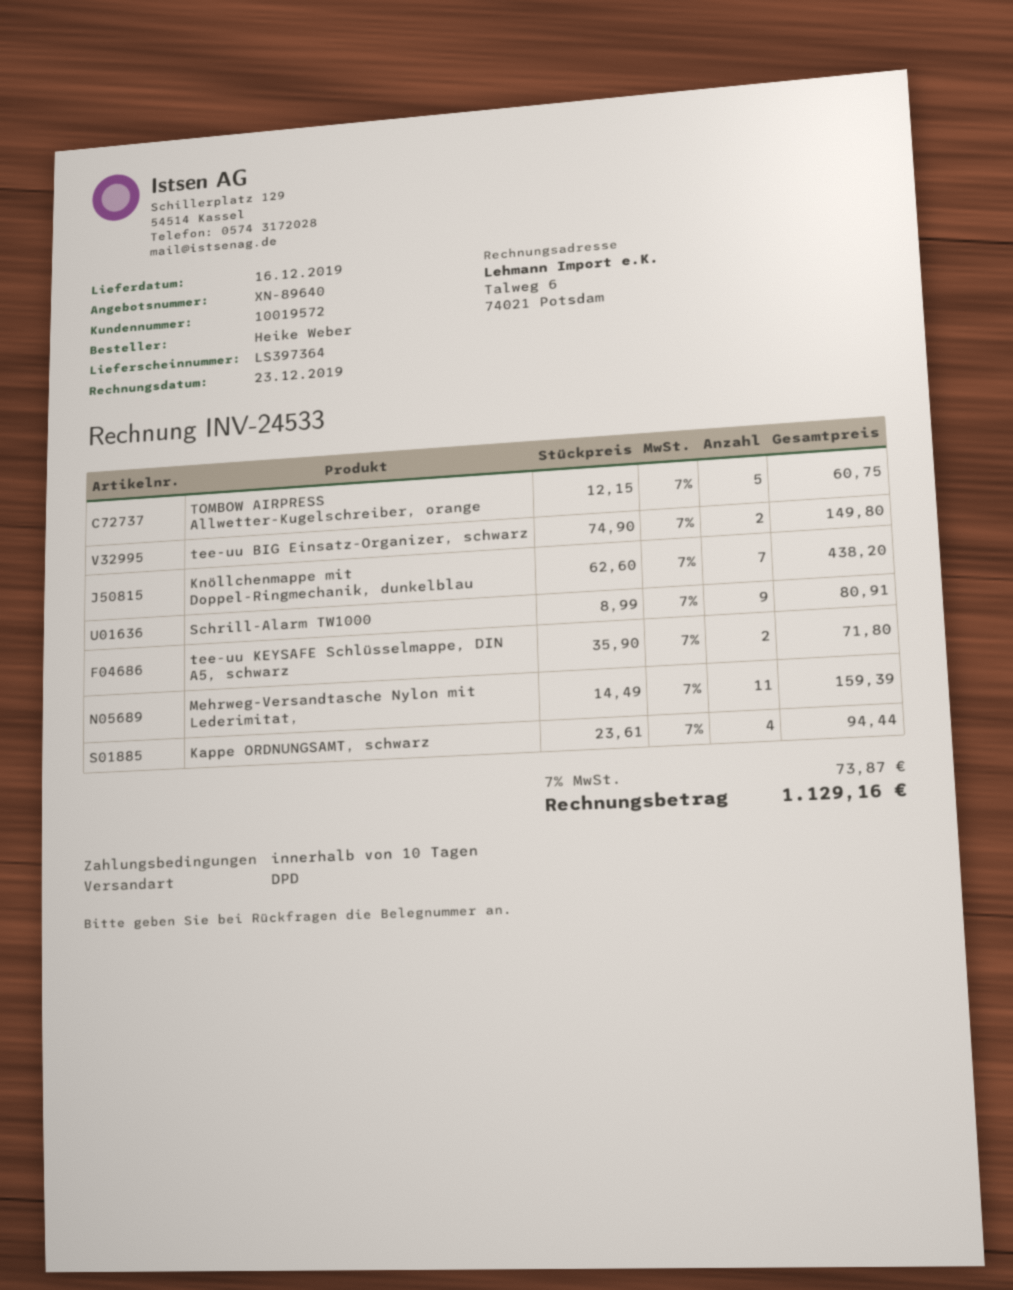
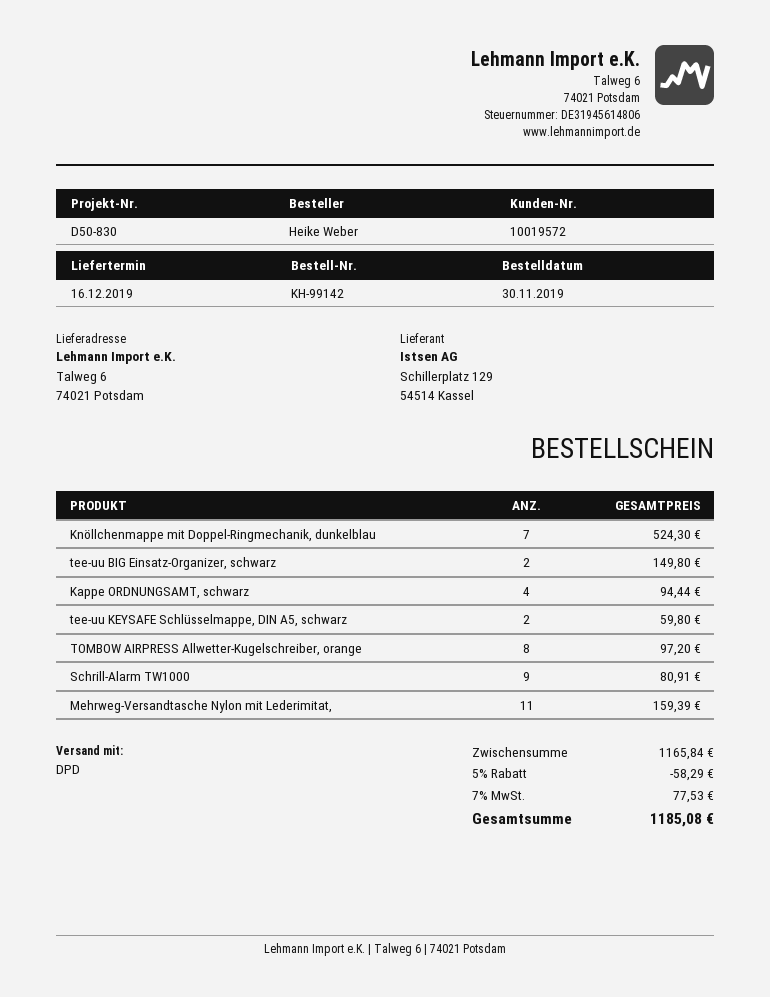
TOMBOW AIRPRESS Allwetter-Kugelschreiber, orange: 5 for 60.75 -> 8 for 97.20
Knöllchenmappe mit Doppel-Ringmechanik, dunkelblau: 7 for 438.20 -> 7 for 524.30
tee-uu KEYSAFE Schlüsselmappe, DIN A5, schwarz: 2 for 71.80 -> 2 for 59.80
discount: none -> 5% = 58.29
tax: 7% = 73.87 -> 7% = 77.53
total: 1129.16 -> 1185.08

